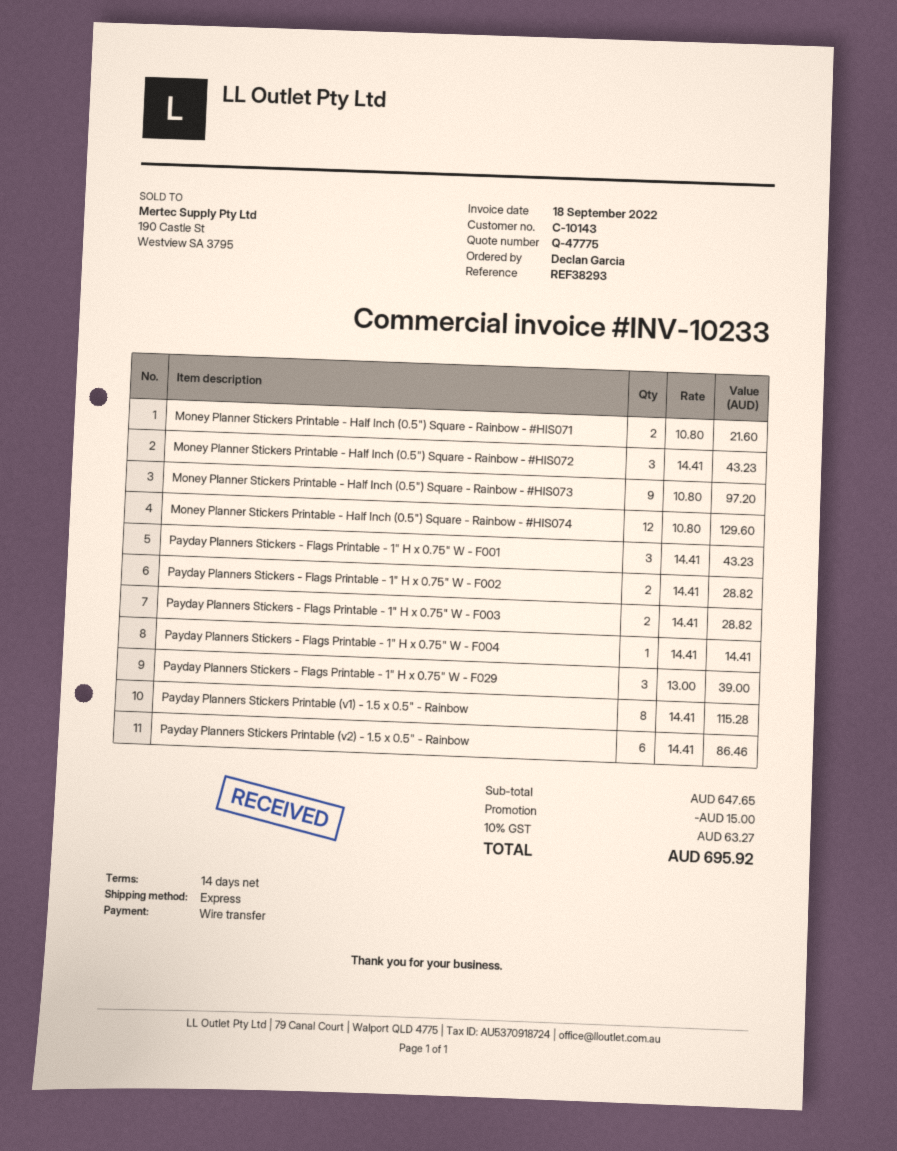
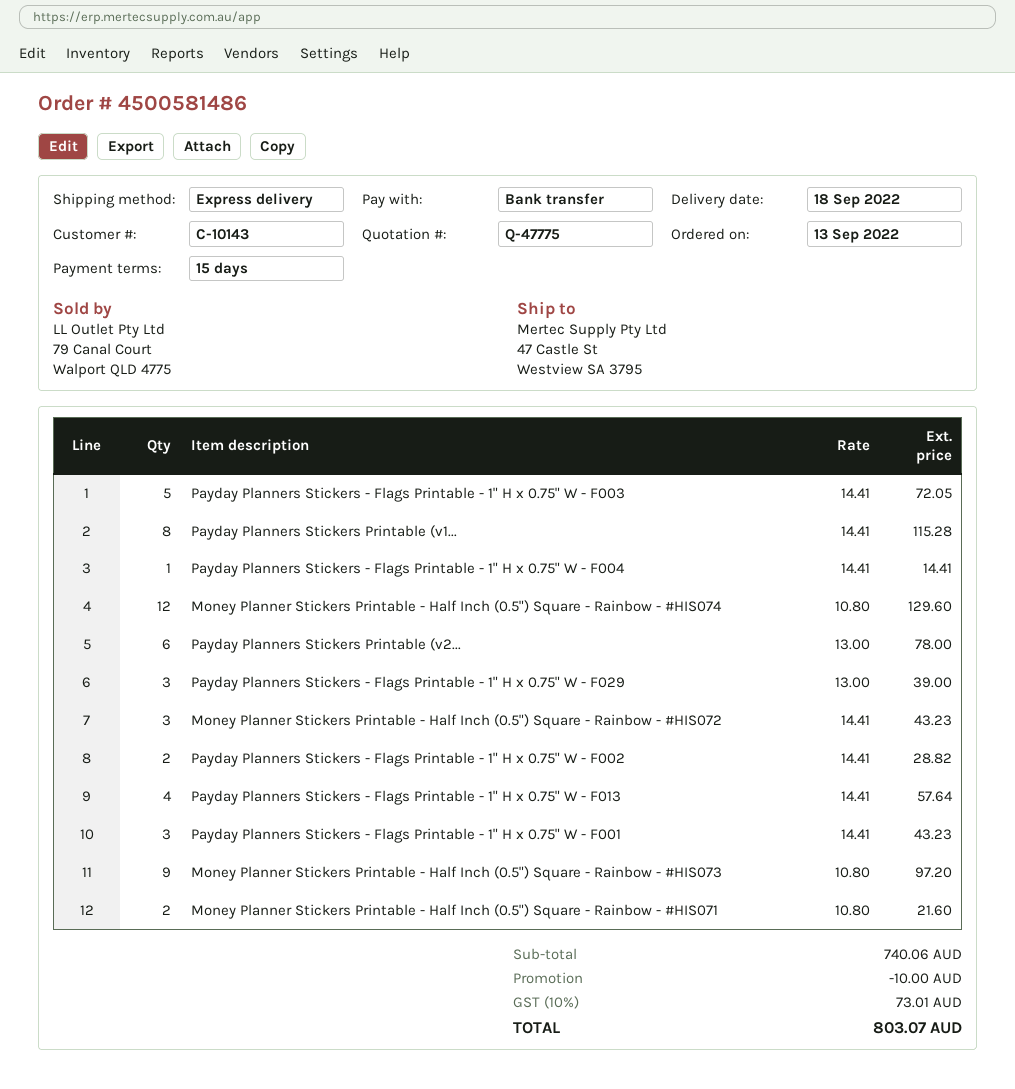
payment terms: 14 days -> 15 days
Payday Planners Stickers - Flags Printable - 1" H x 0.75" W - F003: 2 x 14.41 = 28.82 -> 5 x 14.41 = 72.05
Payday Planners Stickers Printable (v2) - 1.5 x 0.5" - Rainbow: 6 x 14.41 = 86.46 -> 6 x 13.00 = 78.00
Payday Planners Stickers - Flags Printable - 1" H x 0.75" W - F013: none -> 4 x 14.41 = 57.64
subtotal: 647.65 -> 740.06
discount: 15.00 -> 10.00
tax: 10% = 63.27 -> 10% = 73.01
total: 695.92 -> 803.07

